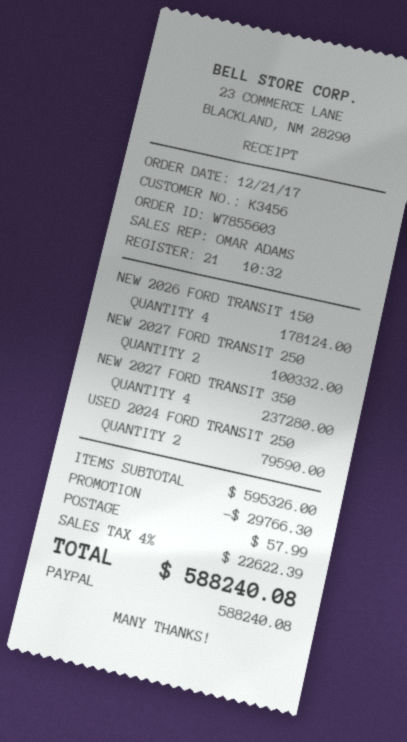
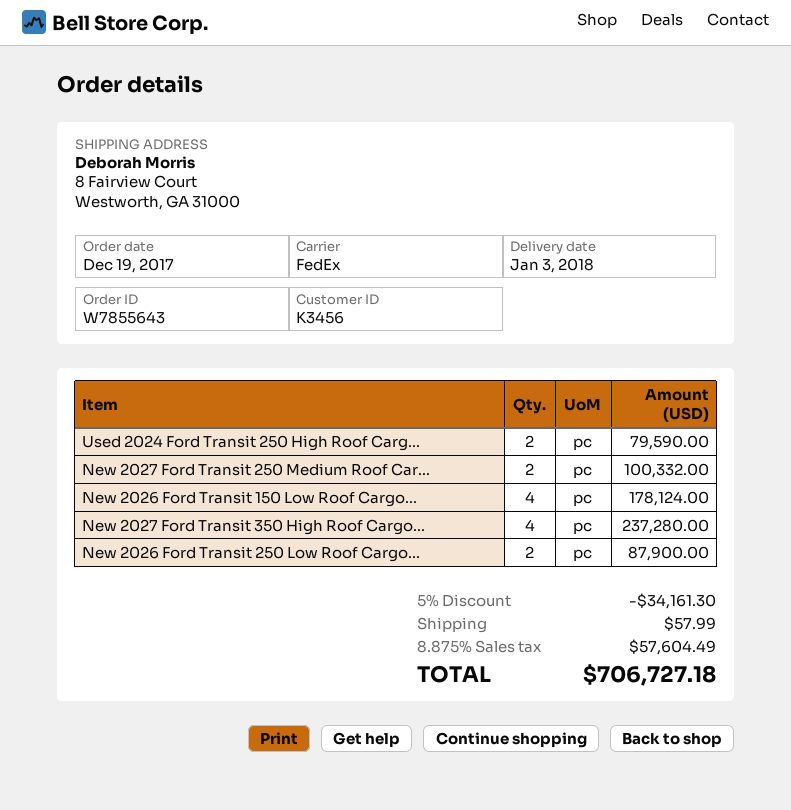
order number: W7855603 -> W7855643
order date: 2017-12-21 -> 2017-12-19
New 2026 Ford Transit 250 Low Roof Cargo...: none -> 2 for 87900.00
discount: 29766.30 -> 34161.30
tax: 4% = 22622.39 -> 8.875% = 57604.49
total: 588240.08 -> 706727.18

